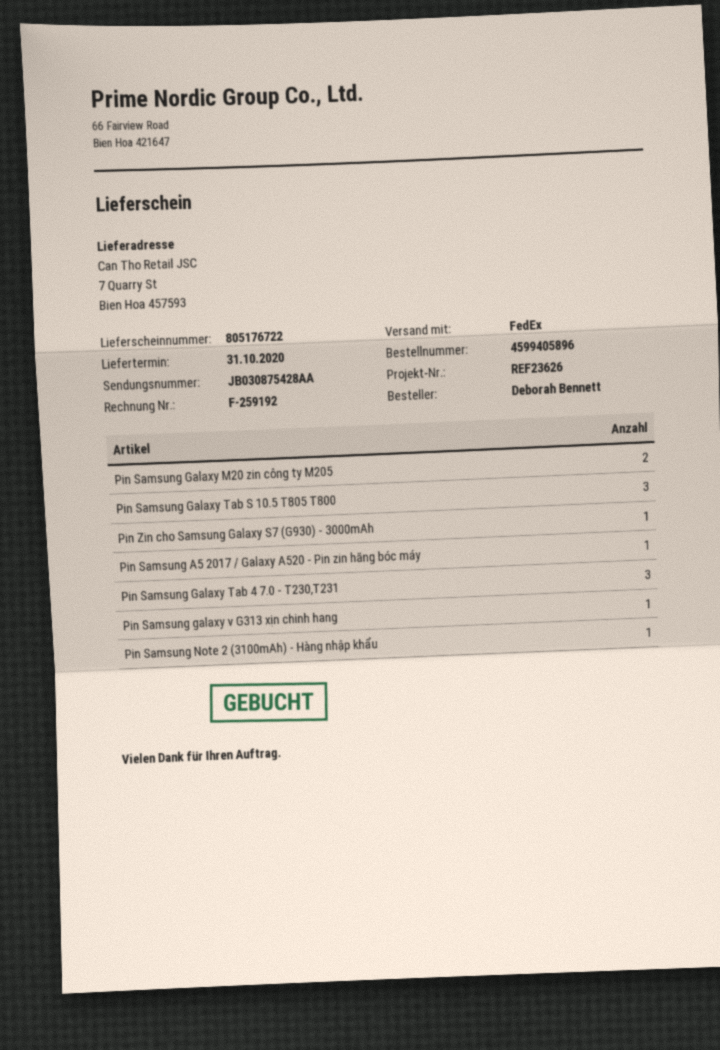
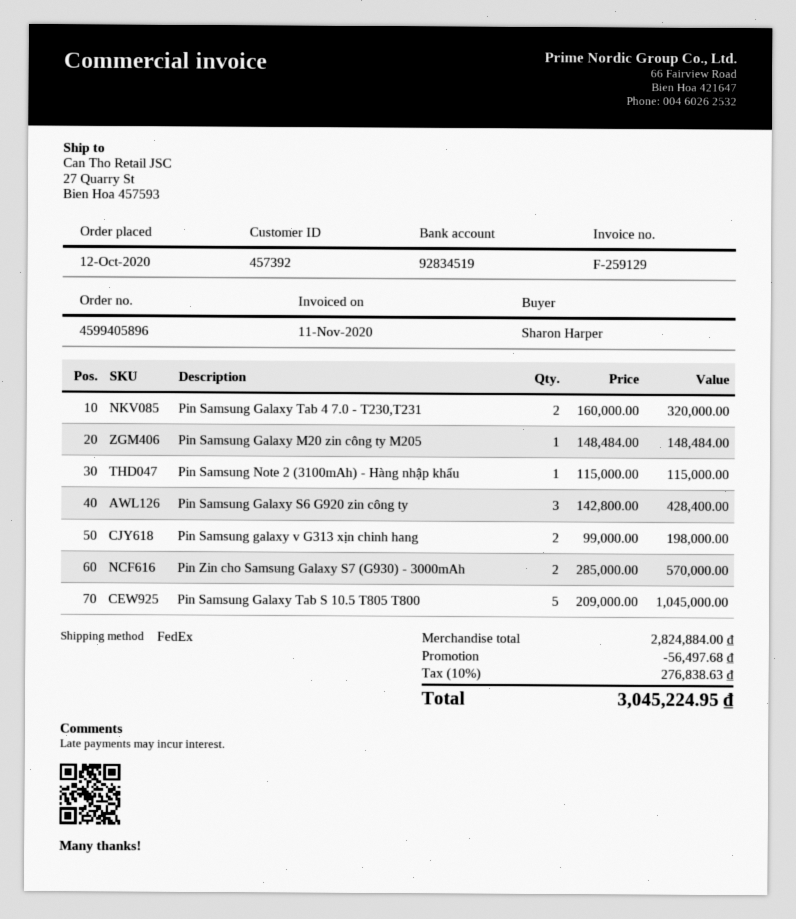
invoice number: F-259192 -> F-259129
ordered by: Deborah Bennett -> Sharon Harper
ship to: 7 Quarry St, Bien Hoa 457593 -> 27 Quarry St, Bien Hoa 457593
Pin Samsung Galaxy M20 zin công ty M205: 2 -> 1
Pin Samsung Galaxy Tab S 10.5 T805 T800: 3 -> 5
Pin Zin cho Samsung Galaxy S7 (G930) - 3000mAh: 1 -> 2
Pin Samsung A5 2017 / Galaxy A520 - Pin zin hãng bóc máy: 1 -> none
Pin Samsung Galaxy Tab 4 7.0 - T230,T231: 3 -> 2
Pin Samsung galaxy v G313 xịn chinh hang: 1 -> 2
Pin Samsung Galaxy S6 G920 zin công ty: none -> 3

